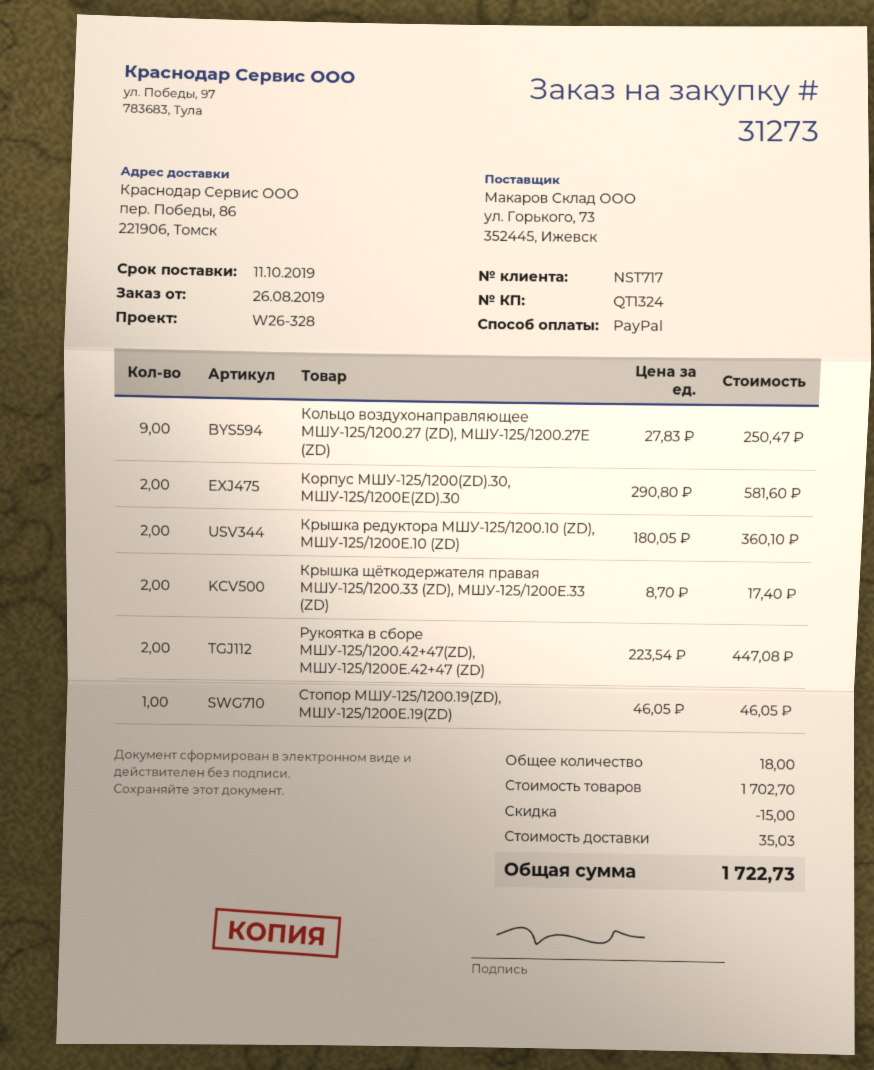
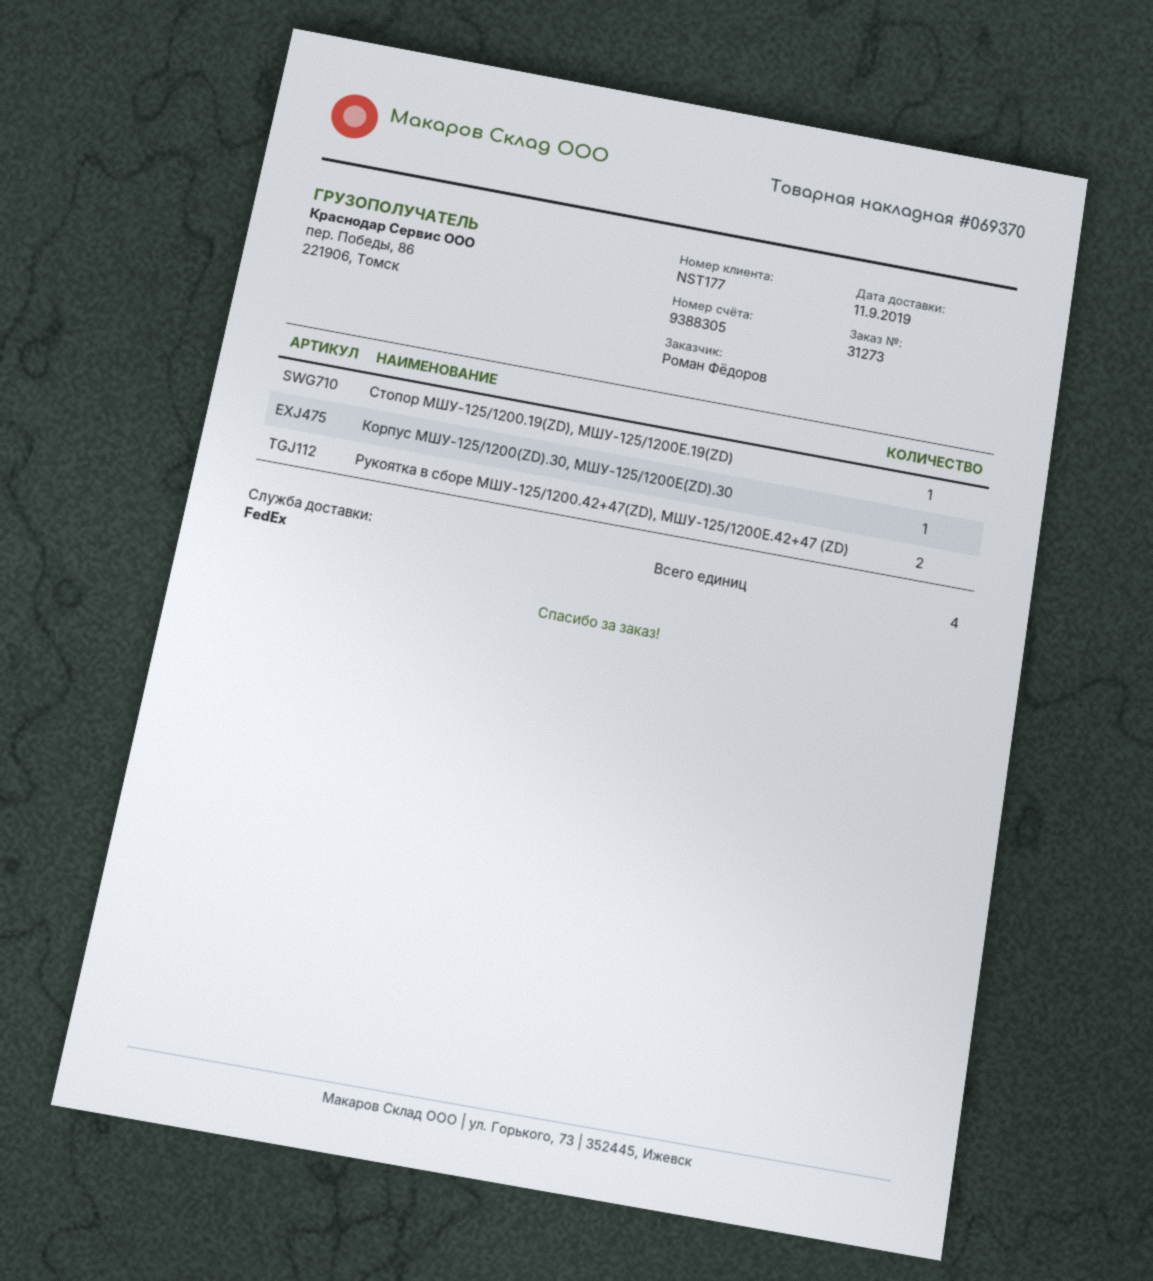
delivery date: 2019-10-11 -> 2019-09-11
customer number: NST717 -> NST177
Кольцо воздухонаправляющее МШУ-125/1200.27 (ZD), МШУ-125/1200.27Е (ZD): 9 -> none
Корпус МШУ-125/1200(ZD).30, МШУ-125/1200Е(ZD).30: 2 -> 1
Крышка редуктора МШУ-125/1200.10 (ZD), МШУ-125/1200Е.10 (ZD): 2 -> none
Крышка щёткодержателя правая МШУ-125/1200.33 (ZD), МШУ-125/1200Е.33 (ZD): 2 -> none
total quantity: 18 -> 4

